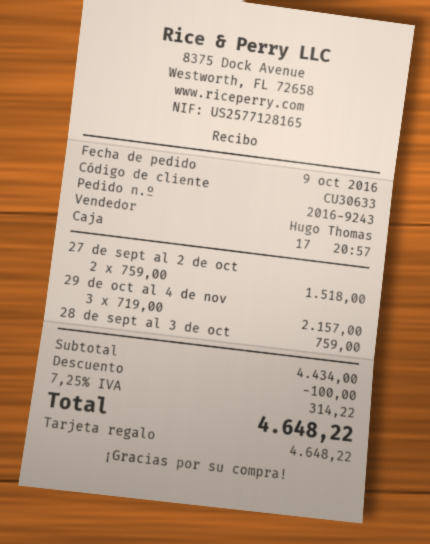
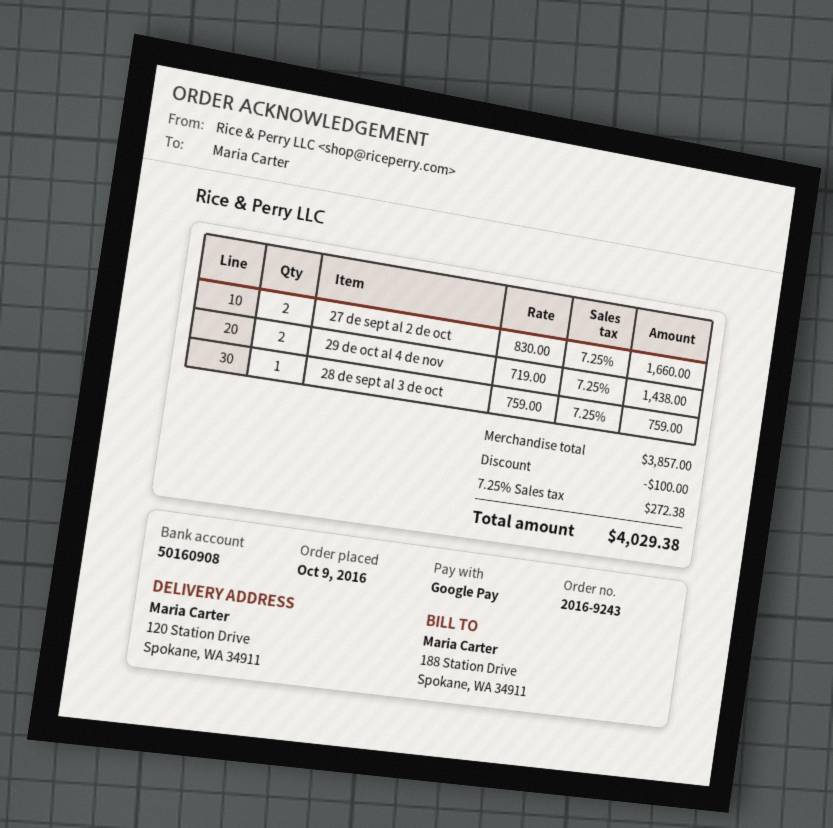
payment method: gift card -> Google Pay
27 de sept al 2 de oct: 2 x 759.00 = 1518.00 -> 2 x 830.00 = 1660.00
29 de oct al 4 de nov: 3 x 719.00 = 2157.00 -> 2 x 719.00 = 1438.00
subtotal: 4434.00 -> 3857.00
tax: 7.25% = 314.22 -> 7.25% = 272.38
total: 4648.22 -> 4029.38

